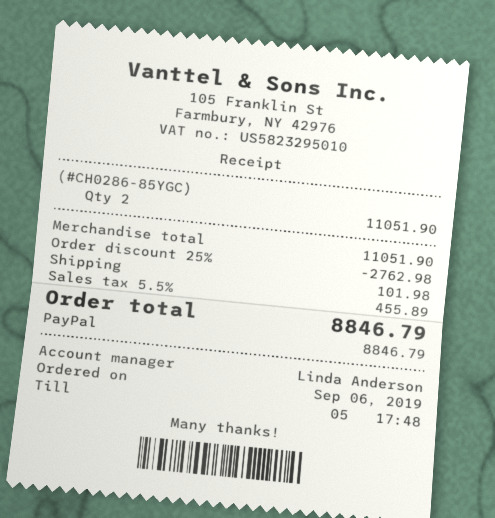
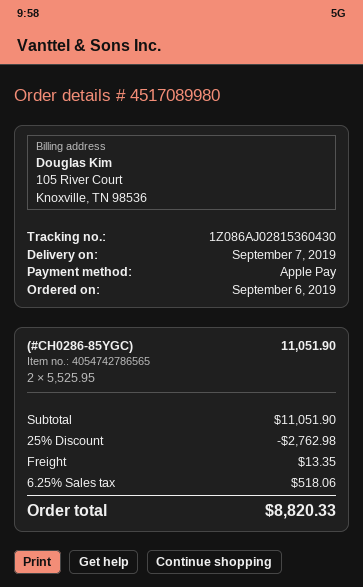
payment method: PayPal -> Apple Pay
shipping: 101.98 -> 13.35
tax: 5.5% = 455.89 -> 6.25% = 518.06
total: 8846.79 -> 8820.33

